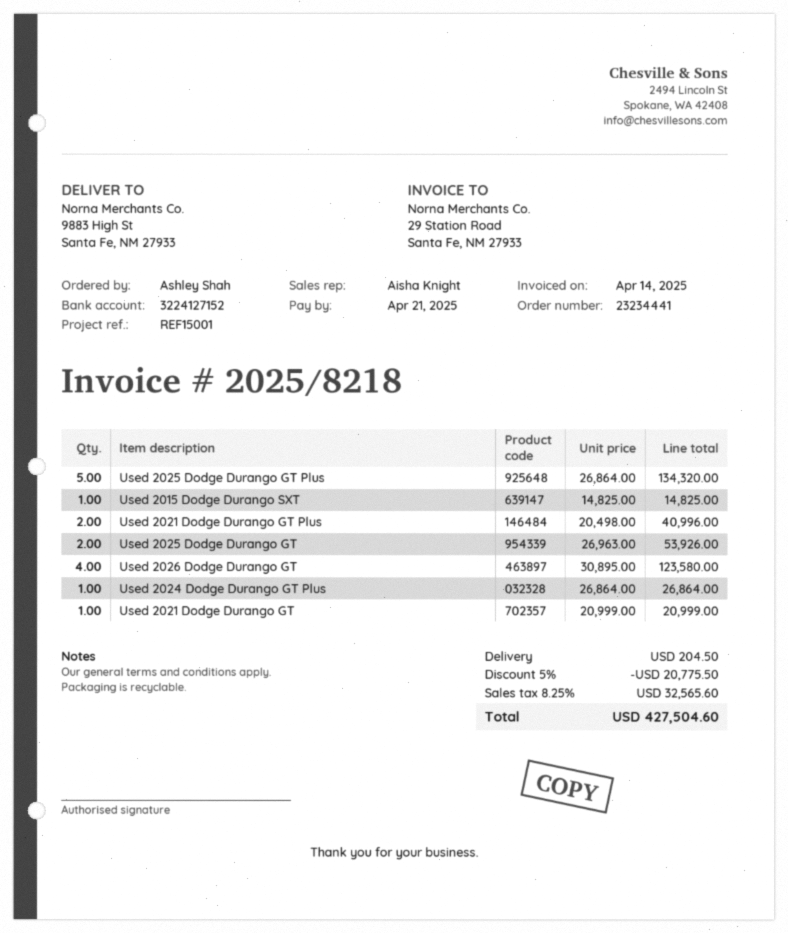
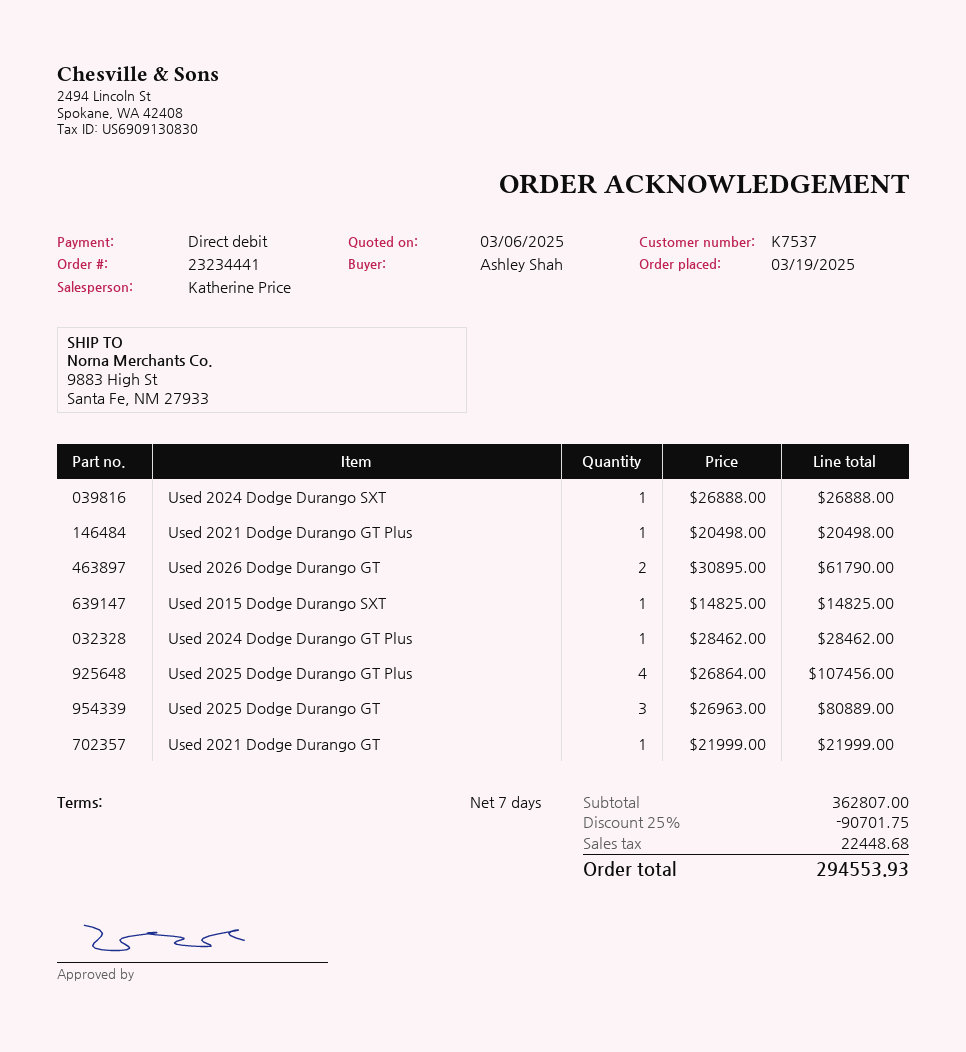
sales rep: Aisha Knight -> Katherine Price
Used 2025 Dodge Durango GT Plus: 5 x 26864.00 = 134320.00 -> 4 x 26864.00 = 107456.00
Used 2021 Dodge Durango GT Plus: 2 x 20498.00 = 40996.00 -> 1 x 20498.00 = 20498.00
Used 2025 Dodge Durango GT: 2 x 26963.00 = 53926.00 -> 3 x 26963.00 = 80889.00
Used 2026 Dodge Durango GT: 4 x 30895.00 = 123580.00 -> 2 x 30895.00 = 61790.00
Used 2024 Dodge Durango GT Plus: 1 x 26864.00 = 26864.00 -> 1 x 28462.00 = 28462.00
Used 2021 Dodge Durango GT: 1 x 20999.00 = 20999.00 -> 1 x 21999.00 = 21999.00
Used 2024 Dodge Durango SXT: none -> 1 x 26888.00 = 26888.00
discount: 5% = 20775.50 -> 25% = 90701.75
shipping: 204.50 -> none
tax: 32565.60 -> 22448.68
total: 427504.60 -> 294553.93

